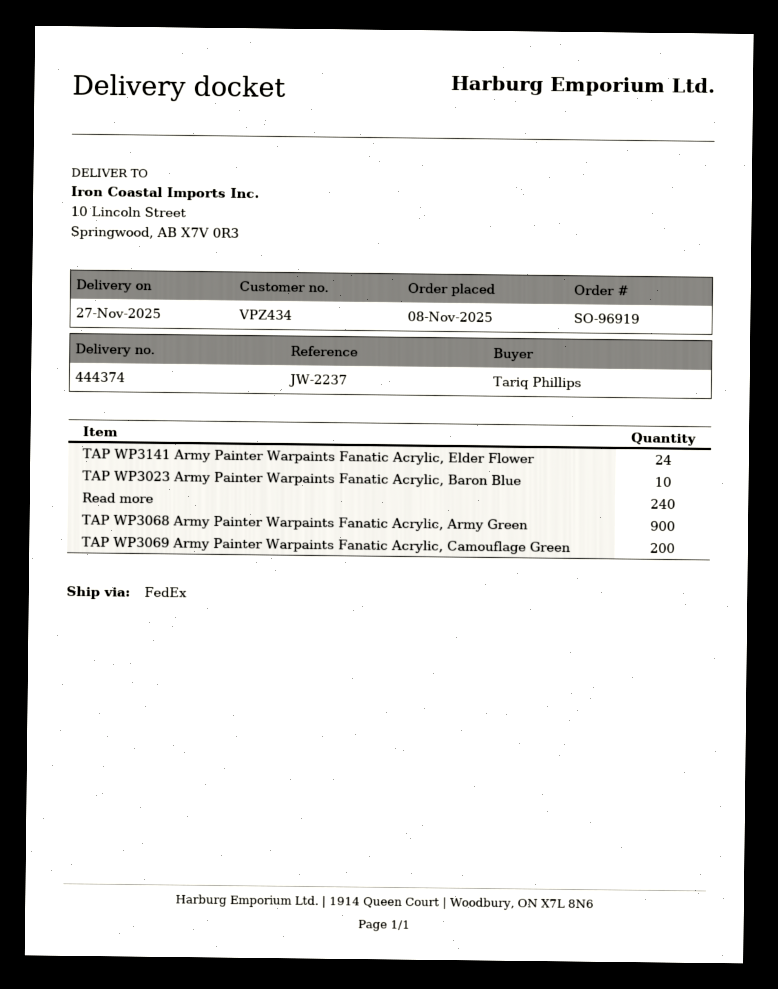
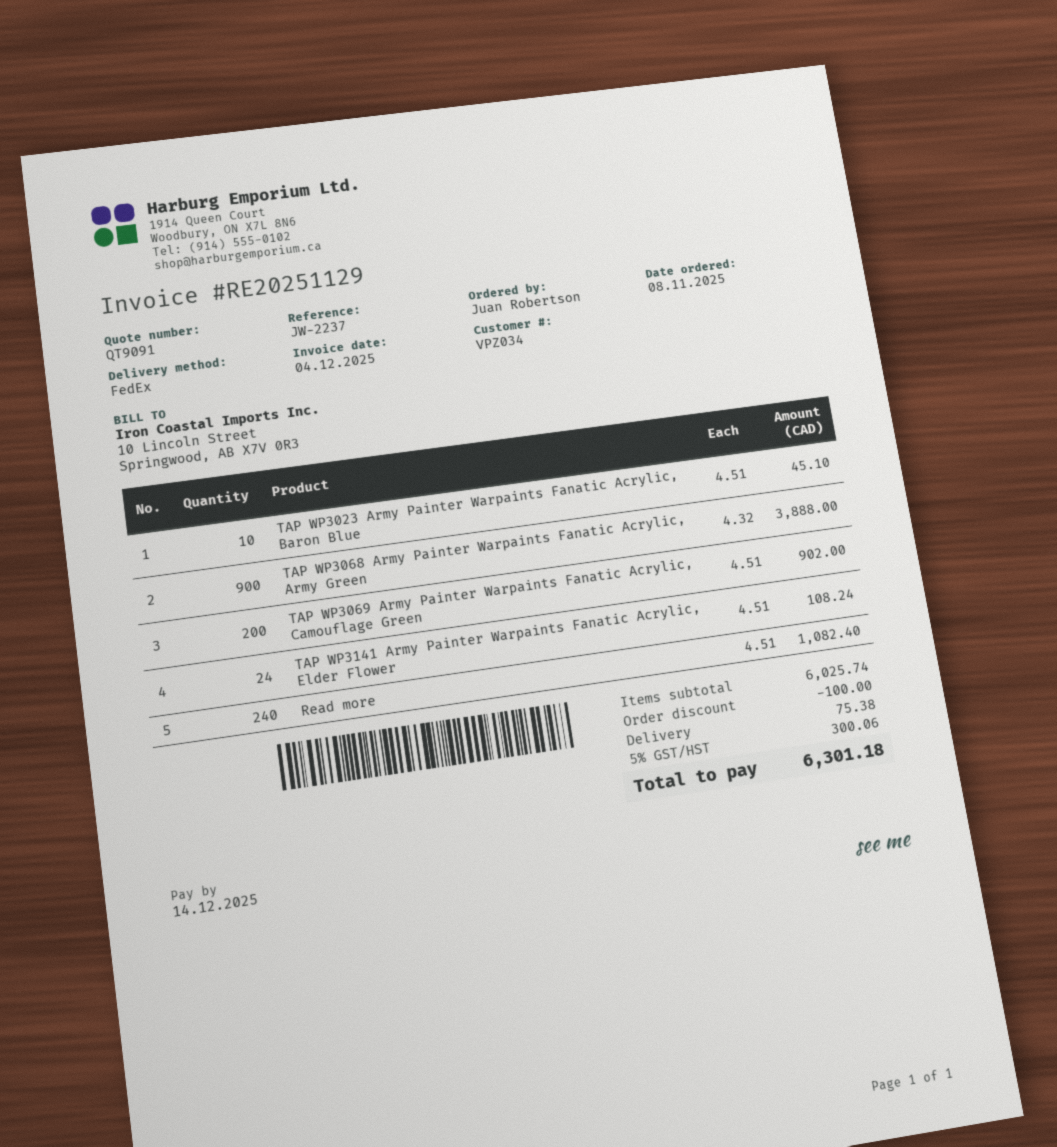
customer number: VPZ434 -> VPZ034
ordered by: Tariq Phillips -> Juan Robertson

